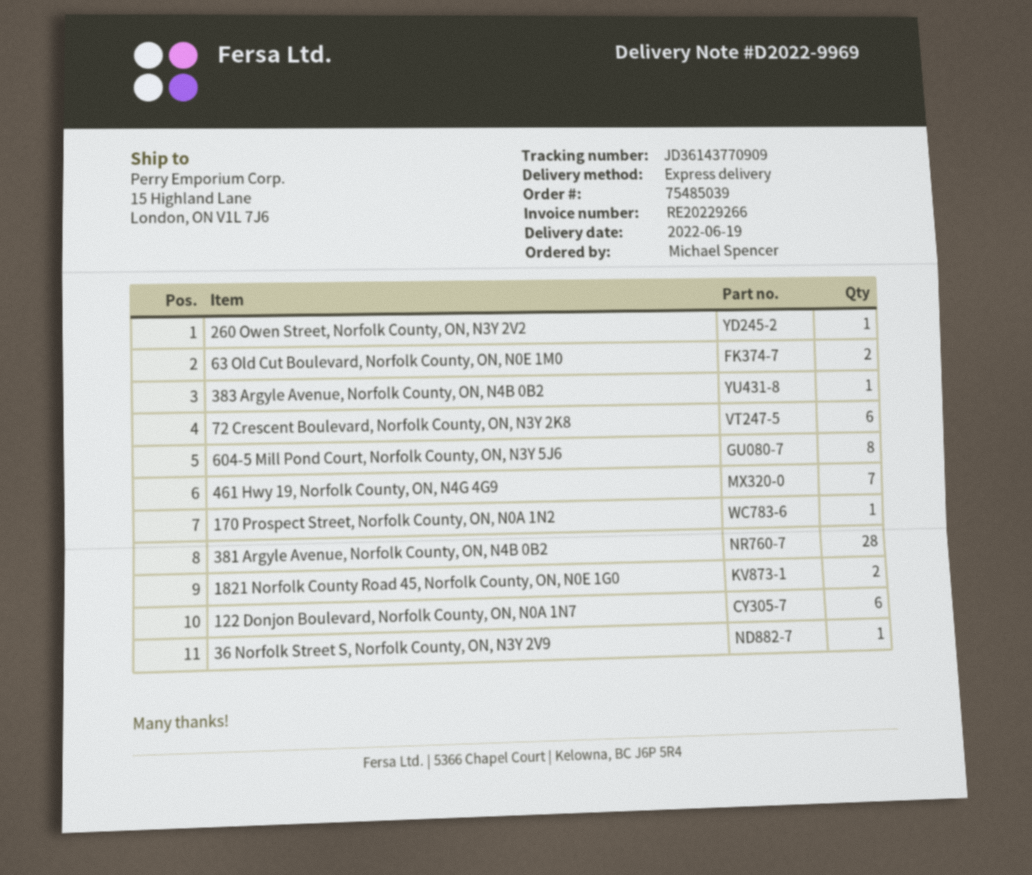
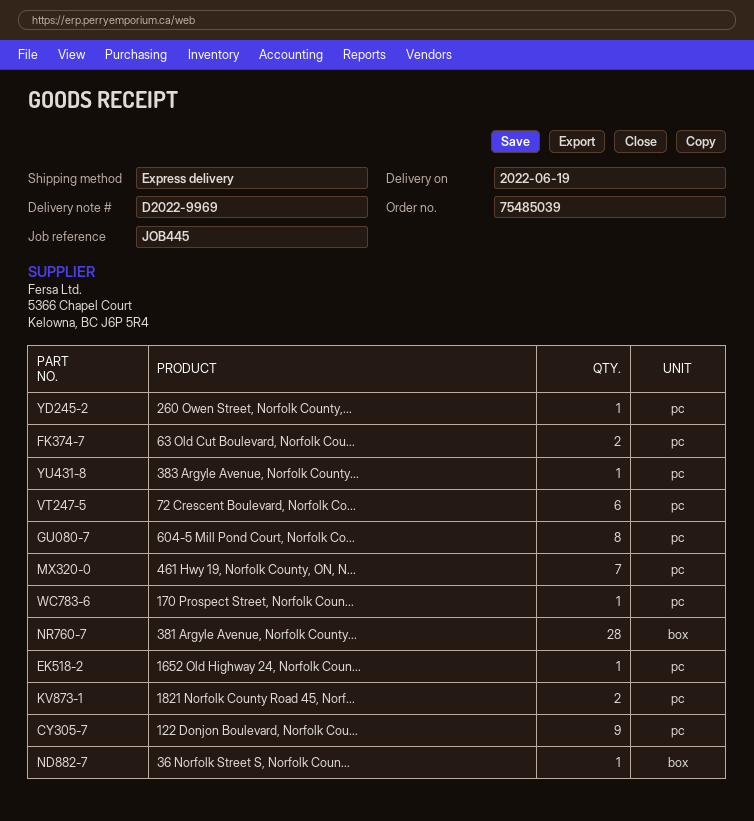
122 Donjon Boulevard, Norfolk County, ON, N0A 1N7: 6 -> 9
1652 Old Highway 24, Norfolk Coun...: none -> 1

